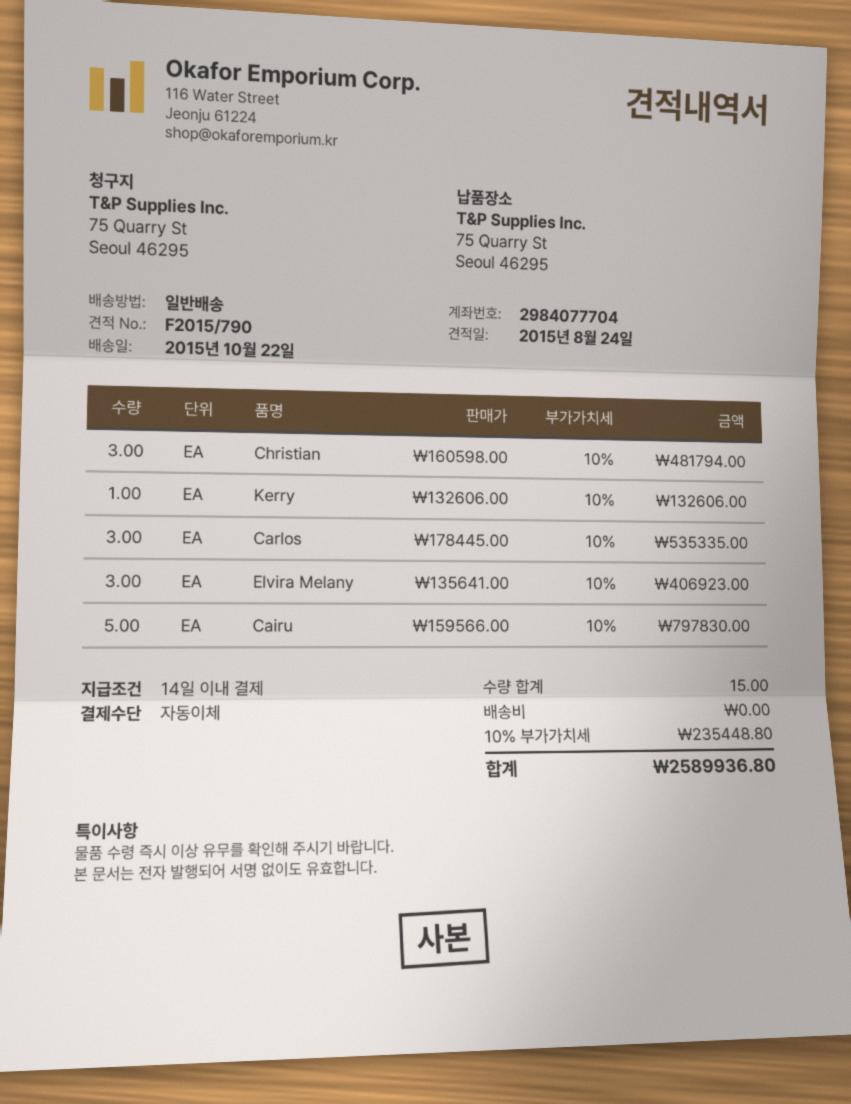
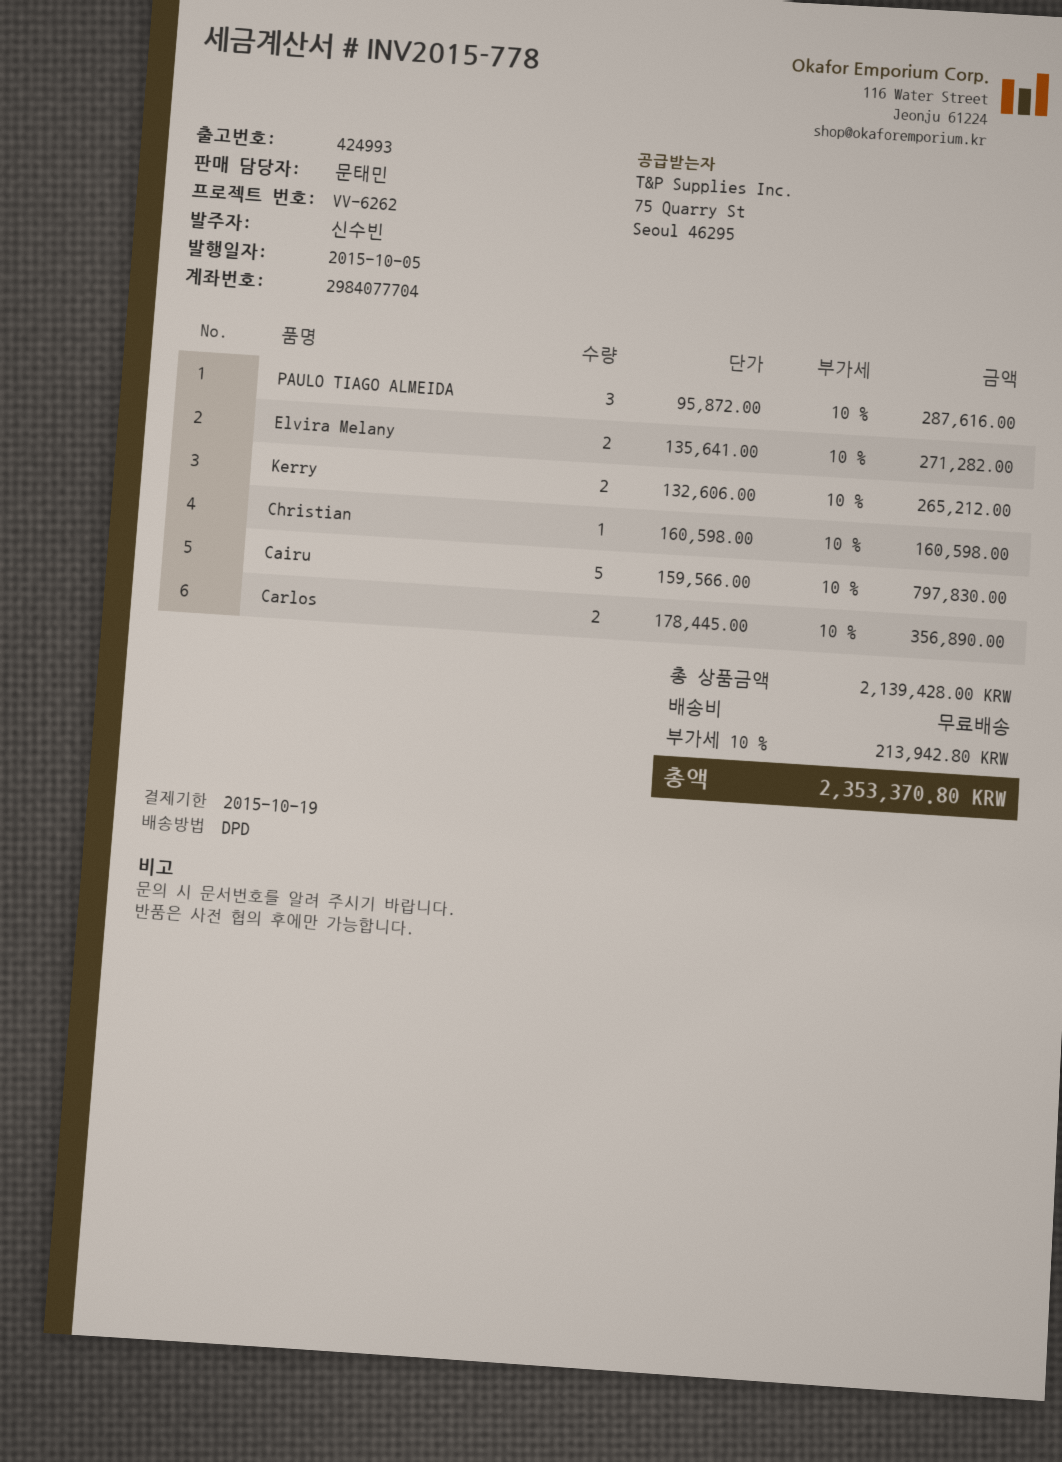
shipping method: standard -> DPD
Christian: 3 x 160598.00 = 481794.00 -> 1 x 160598.00 = 160598.00
Kerry: 1 x 132606.00 = 132606.00 -> 2 x 132606.00 = 265212.00
Carlos: 3 x 178445.00 = 535335.00 -> 2 x 178445.00 = 356890.00
Elvira Melany: 3 x 135641.00 = 406923.00 -> 2 x 135641.00 = 271282.00
PAULO TIAGO ALMEIDA: none -> 3 x 95872.00 = 287616.00
tax: 10% = 235448.80 -> 10% = 213942.80
total: 2589936.80 -> 2353370.80

